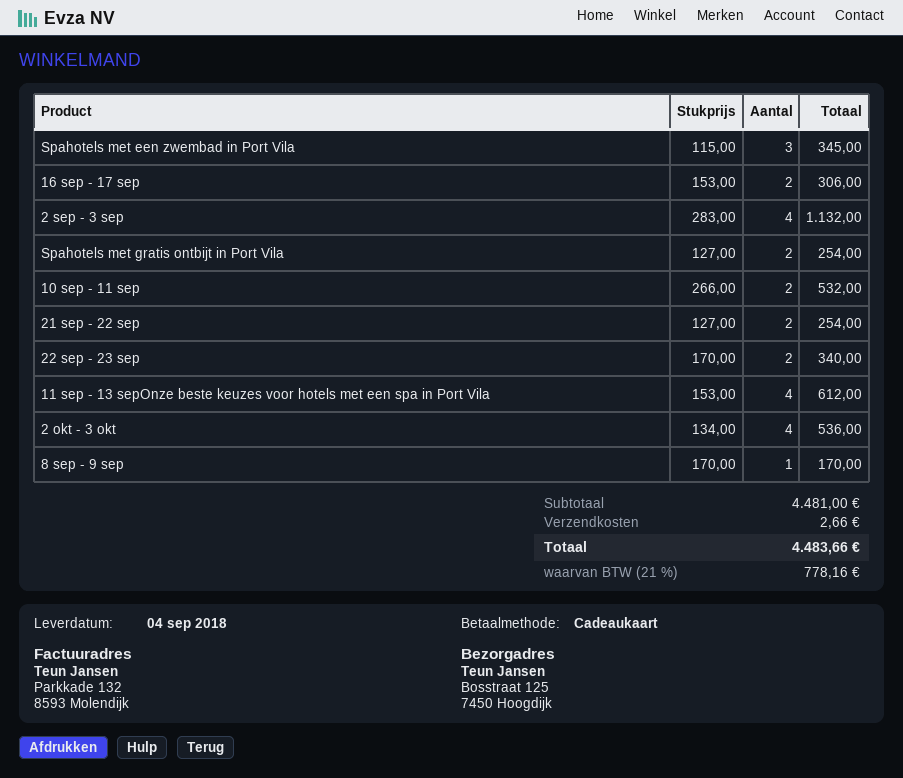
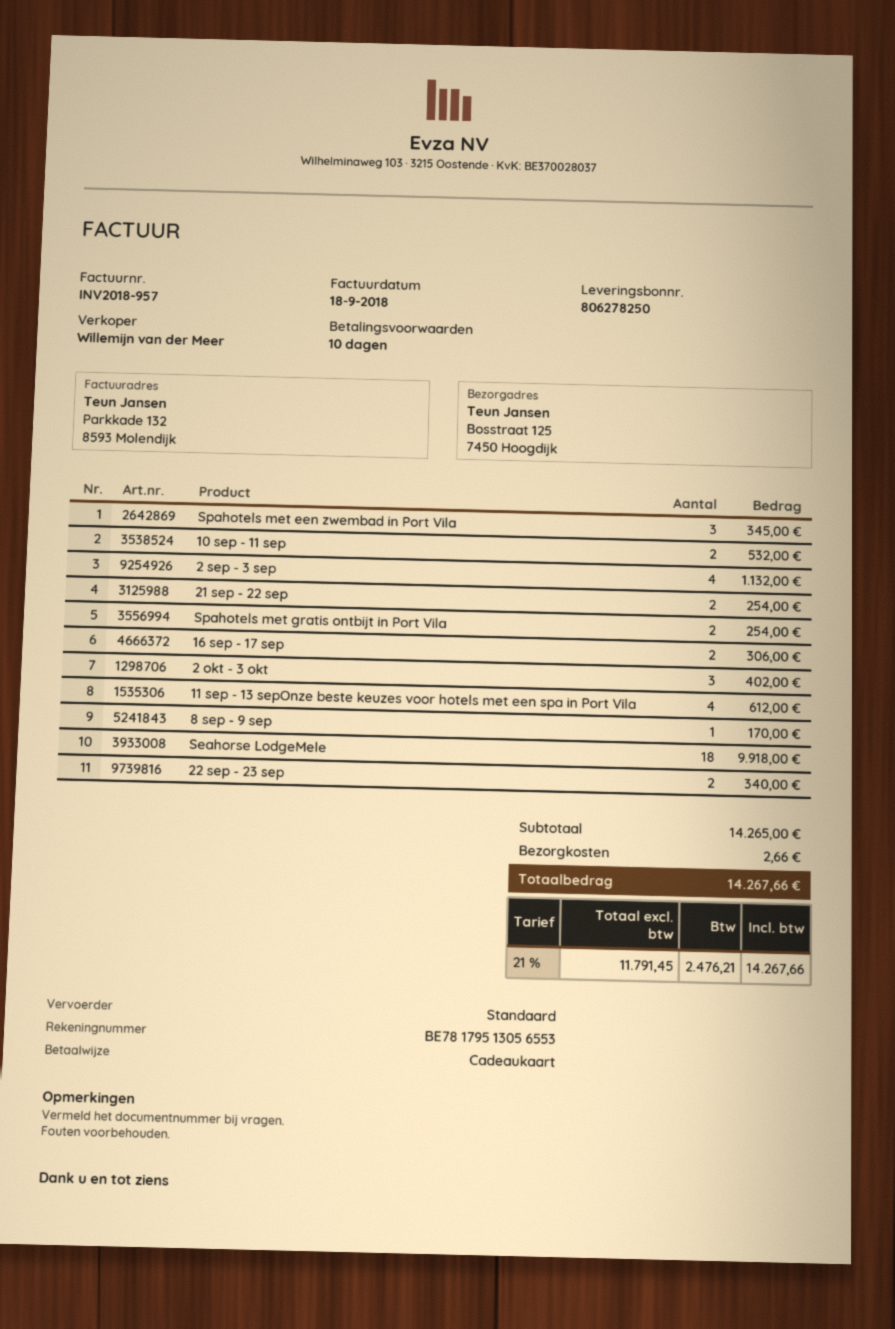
2 okt - 3 okt: 4 for 536.00 -> 3 for 402.00
Seahorse LodgeMele: none -> 18 for 9918.00
subtotal: 4481.00 -> 14265.00
tax: 21% = 778.16 -> 21% = 2476.21
total: 4483.66 -> 14267.66

